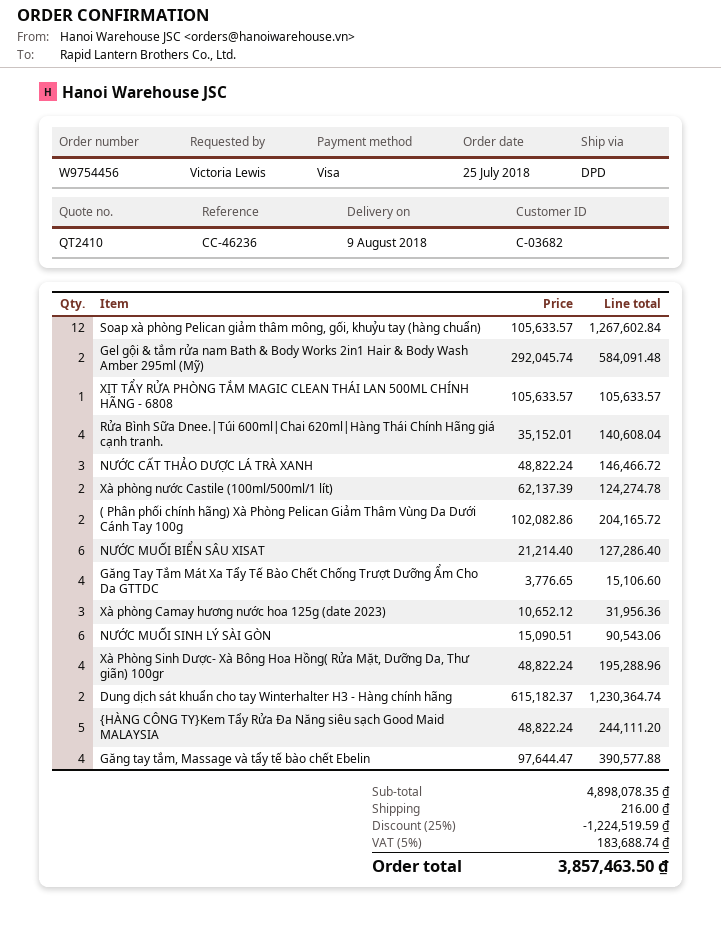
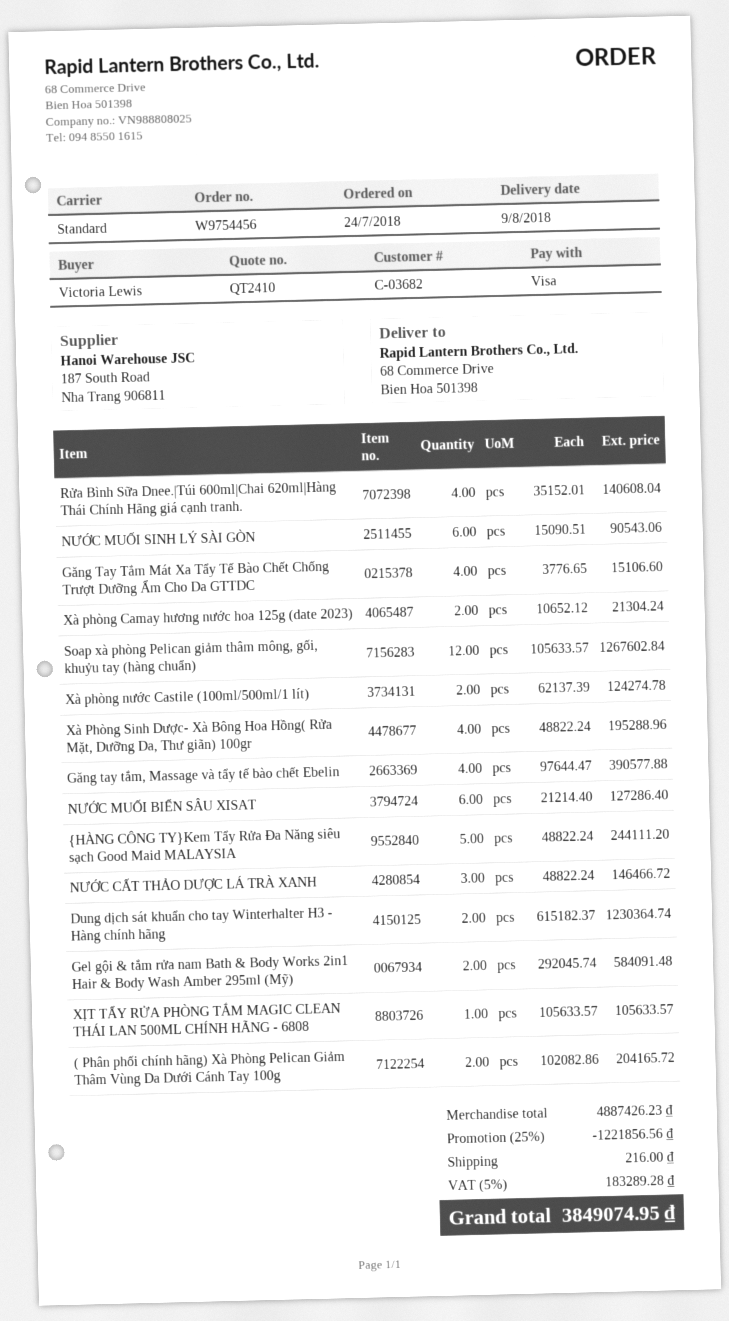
order date: 2018-07-25 -> 2018-07-24
shipping method: DPD -> standard
Xà phòng Camay hương nước hoa 125g (date 2023): 3 x 10652.12 = 31956.36 -> 2 x 10652.12 = 21304.24
subtotal: 4898078.35 -> 4887426.23
discount: 25% = 1224519.59 -> 25% = 1221856.56
tax: 5% = 183688.74 -> 5% = 183289.28
total: 3857463.50 -> 3849074.95

